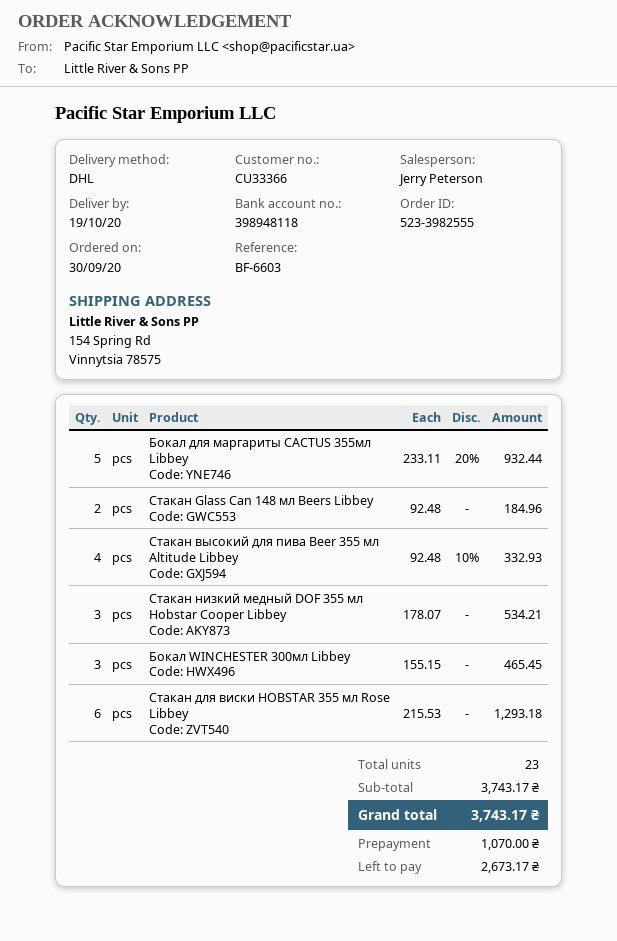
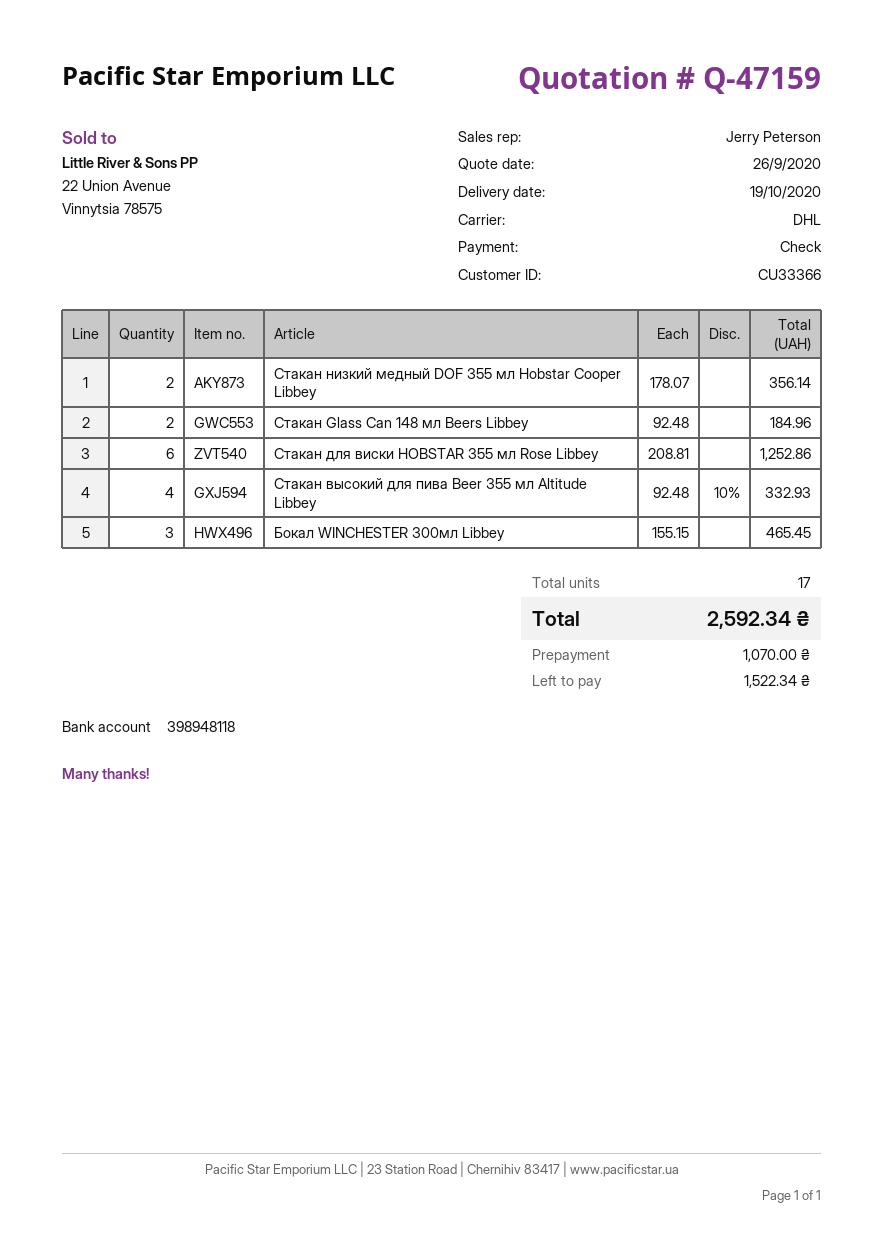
Бокал для маргариты CACTUS 355мл Libbey: 5 x 233.11 - 20% = 932.44 -> none
Стакан низкий медный DOF 355 мл Hobstar Cooper Libbey: 3 x 178.07 = 534.21 -> 2 x 178.07 = 356.14
Стакан для виски HOBSTAR 355 мл Rose Libbey: 6 x 215.53 = 1293.18 -> 6 x 208.81 = 1252.86
total quantity: 23 -> 17
total: 3743.17 -> 2592.34
balance: 2673.17 -> 1522.34

